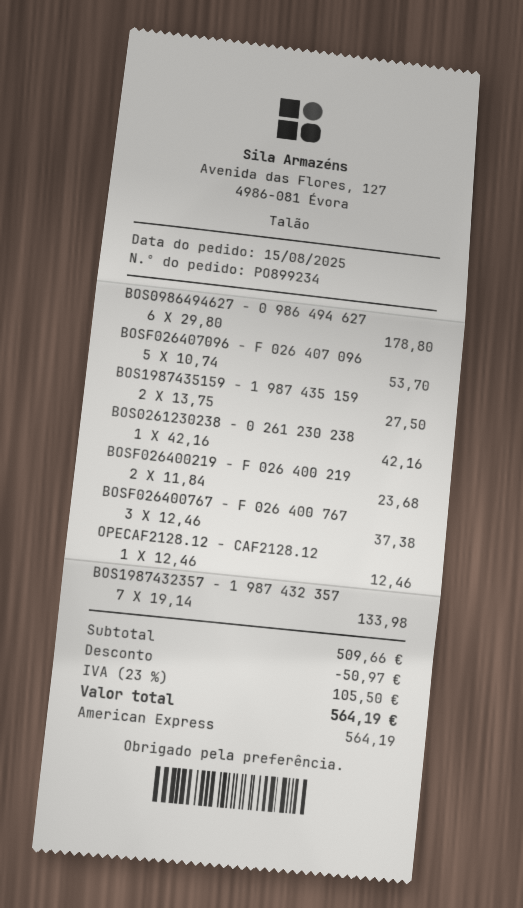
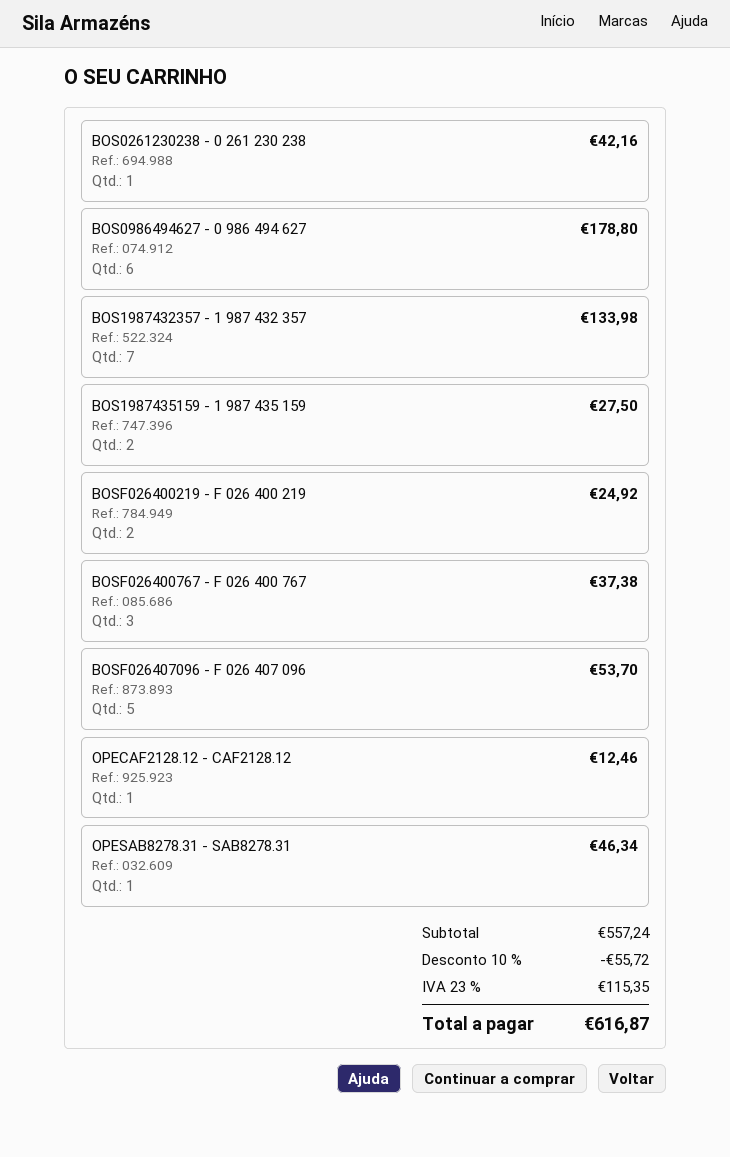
BOSF026400219 - F 026 400 219: 2 for 23.68 -> 2 for 24.92
OPESAB8278.31 - SAB8278.31: none -> 1 for 46.34
subtotal: 509.66 -> 557.24
discount: 50.97 -> 55.72
tax: 23% = 105.50 -> 23% = 115.35
total: 564.19 -> 616.87

